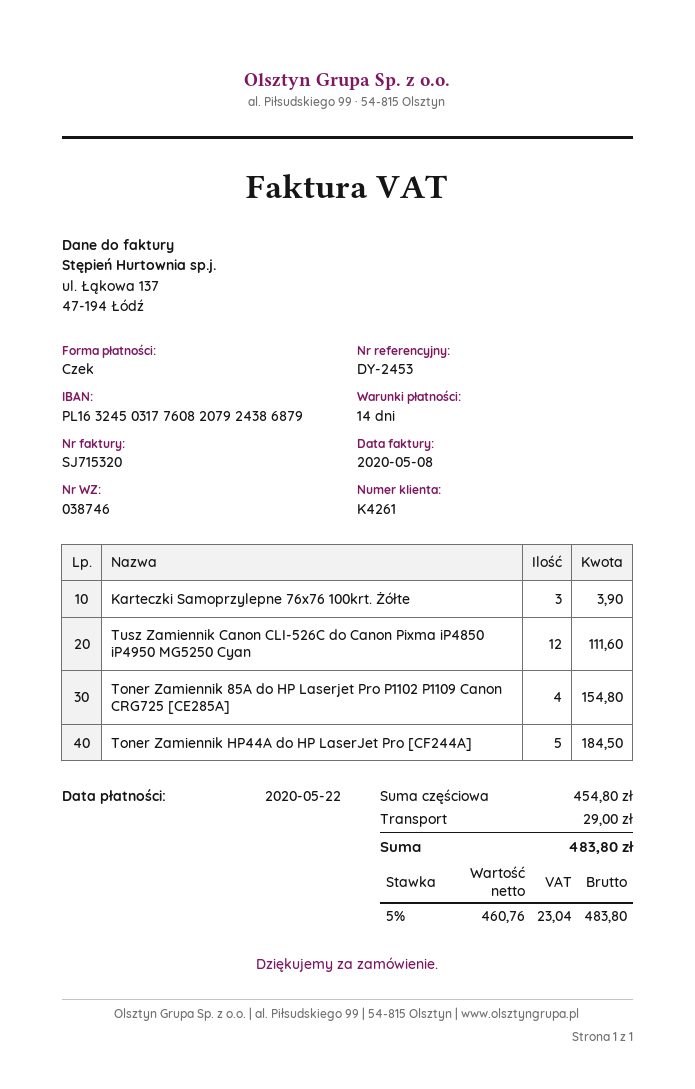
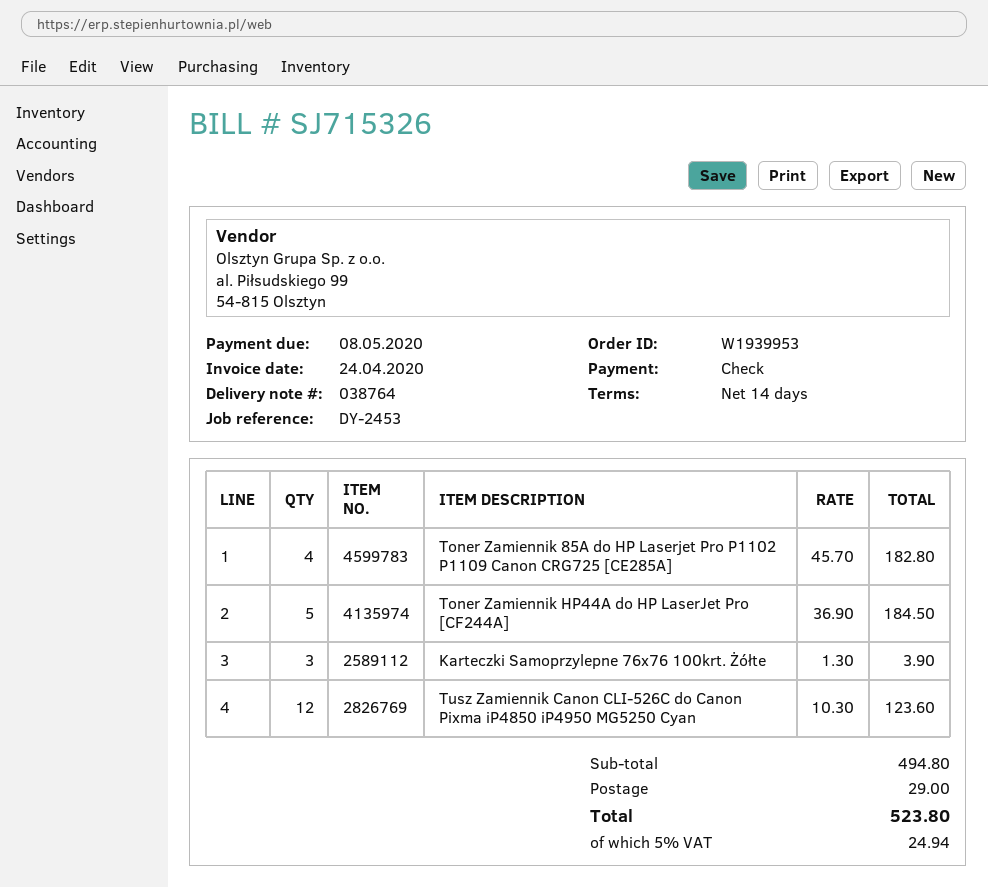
delivery note number: 038746 -> 038764
invoice number: SJ715320 -> SJ715326
invoice date: 2020-05-08 -> 2020-04-24
due date: 2020-05-22 -> 2020-05-08
Tusz Zamiennik Canon CLI-526C do Canon Pixma iP4850 iP4950 MG5250 Cyan: 12 for 111.60 -> 12 for 123.60
Toner Zamiennik 85A do HP Laserjet Pro P1102 P1109 Canon CRG725 [CE285A]: 4 for 154.80 -> 4 for 182.80
subtotal: 454.80 -> 494.80
tax: 5% = 23.04 -> 5% = 24.94
total: 483.80 -> 523.80

